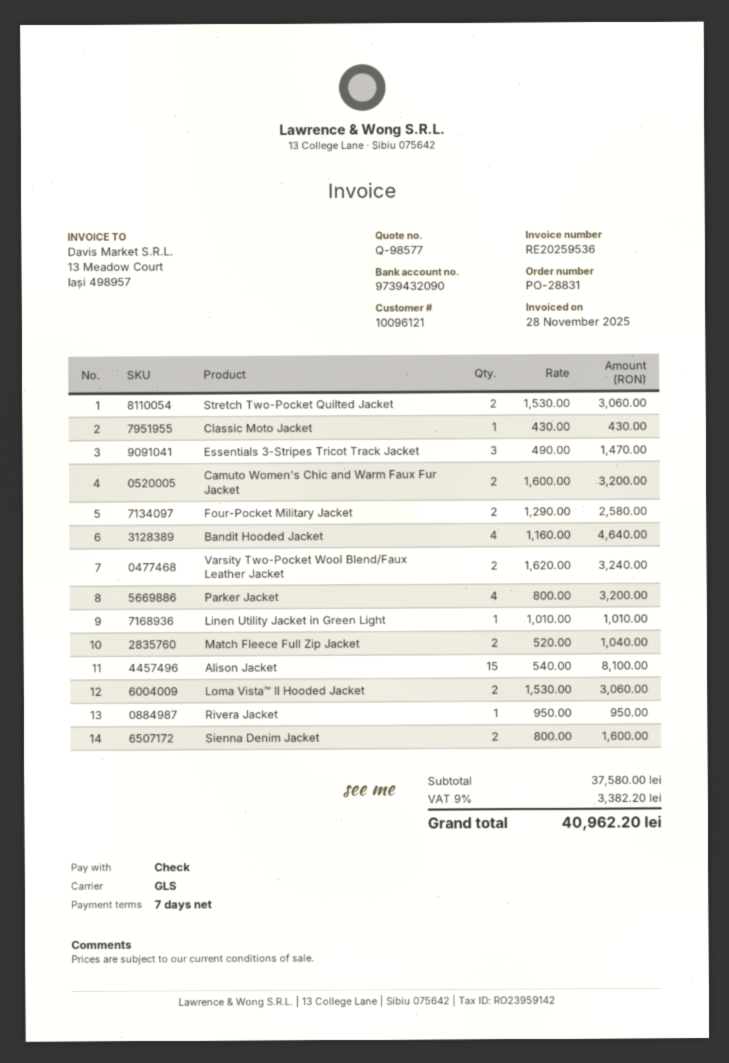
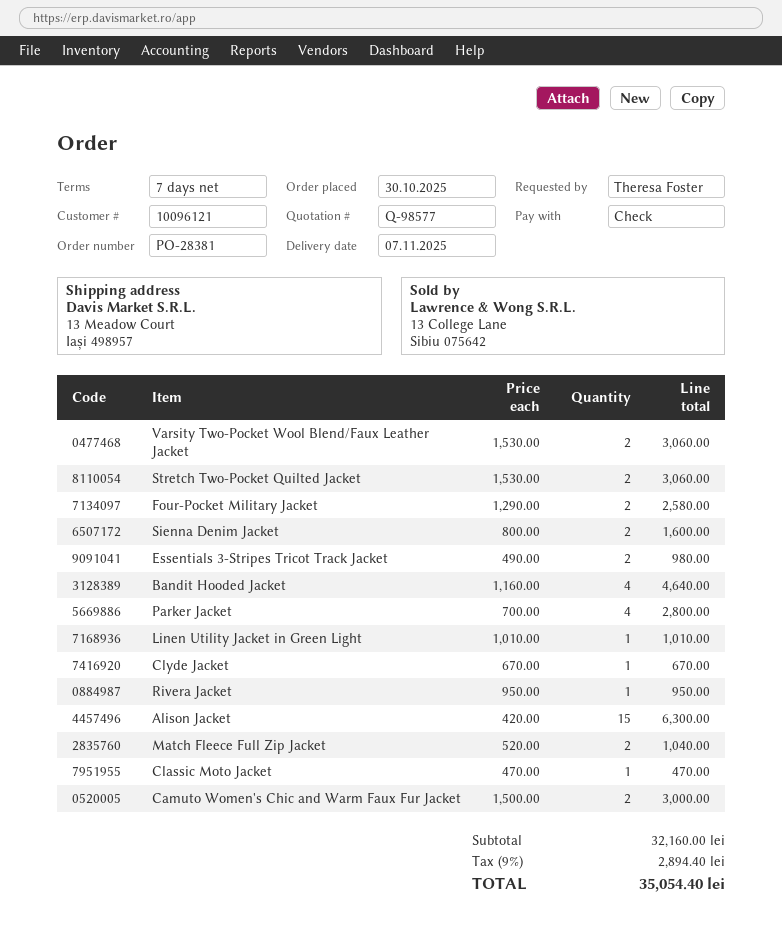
order number: PO-28831 -> PO-28381
Classic Moto Jacket: 1 x 430.00 = 430.00 -> 1 x 470.00 = 470.00
Essentials 3-Stripes Tricot Track Jacket: 3 x 490.00 = 1470.00 -> 2 x 490.00 = 980.00
Camuto Women's Chic and Warm Faux Fur Jacket: 2 x 1600.00 = 3200.00 -> 2 x 1500.00 = 3000.00
Varsity Two-Pocket Wool Blend/Faux Leather Jacket: 2 x 1620.00 = 3240.00 -> 2 x 1530.00 = 3060.00
Parker Jacket: 4 x 800.00 = 3200.00 -> 4 x 700.00 = 2800.00
Alison Jacket: 15 x 540.00 = 8100.00 -> 15 x 420.00 = 6300.00
Loma Vista™ II Hooded Jacket: 2 x 1530.00 = 3060.00 -> none
Clyde Jacket: none -> 1 x 670.00 = 670.00
subtotal: 37580.00 -> 32160.00
tax: 9% = 3382.20 -> 9% = 2894.40
total: 40962.20 -> 35054.40

